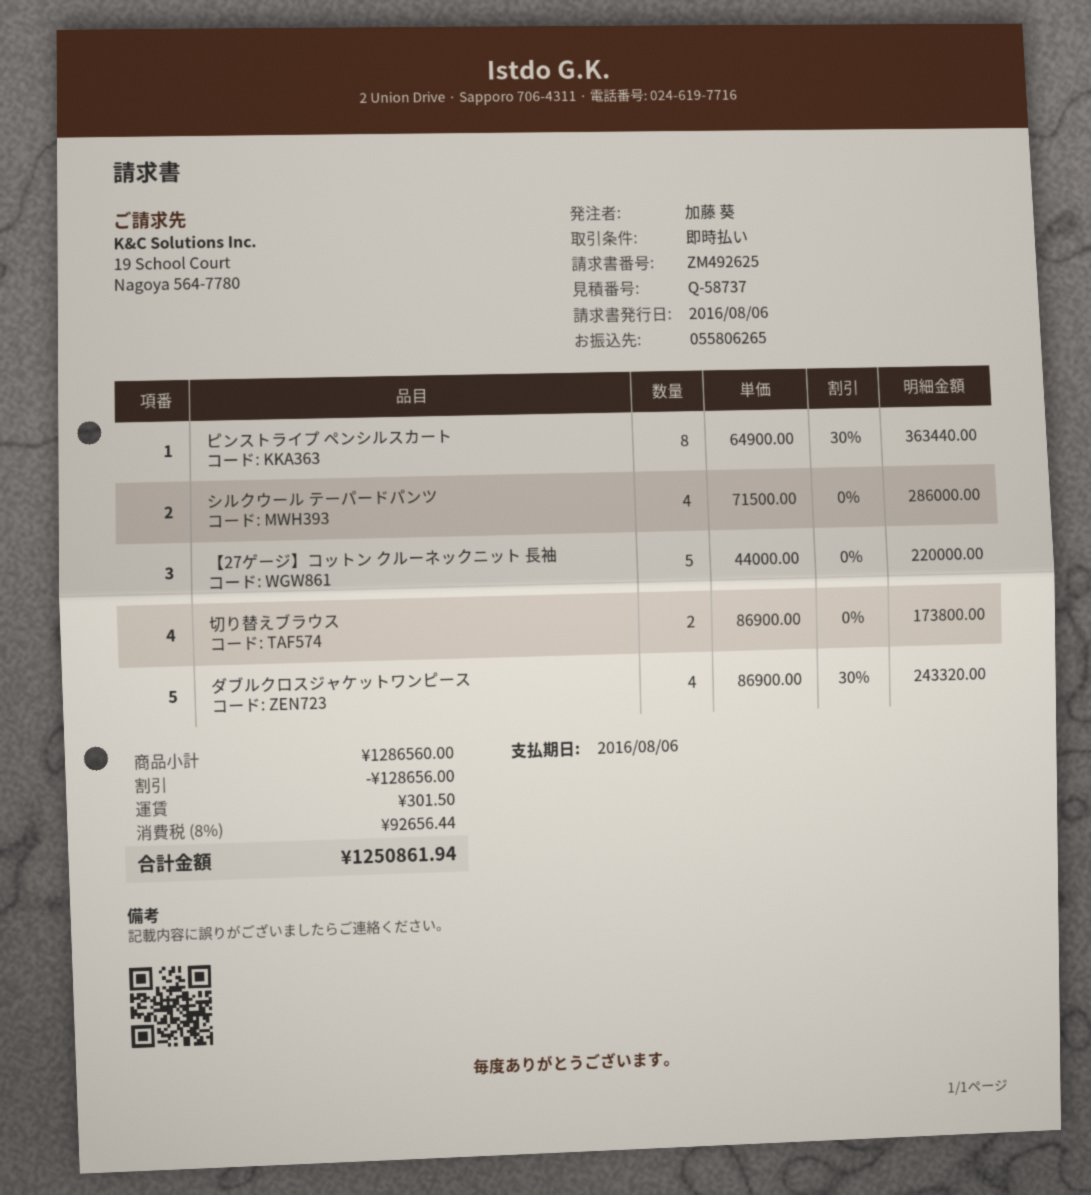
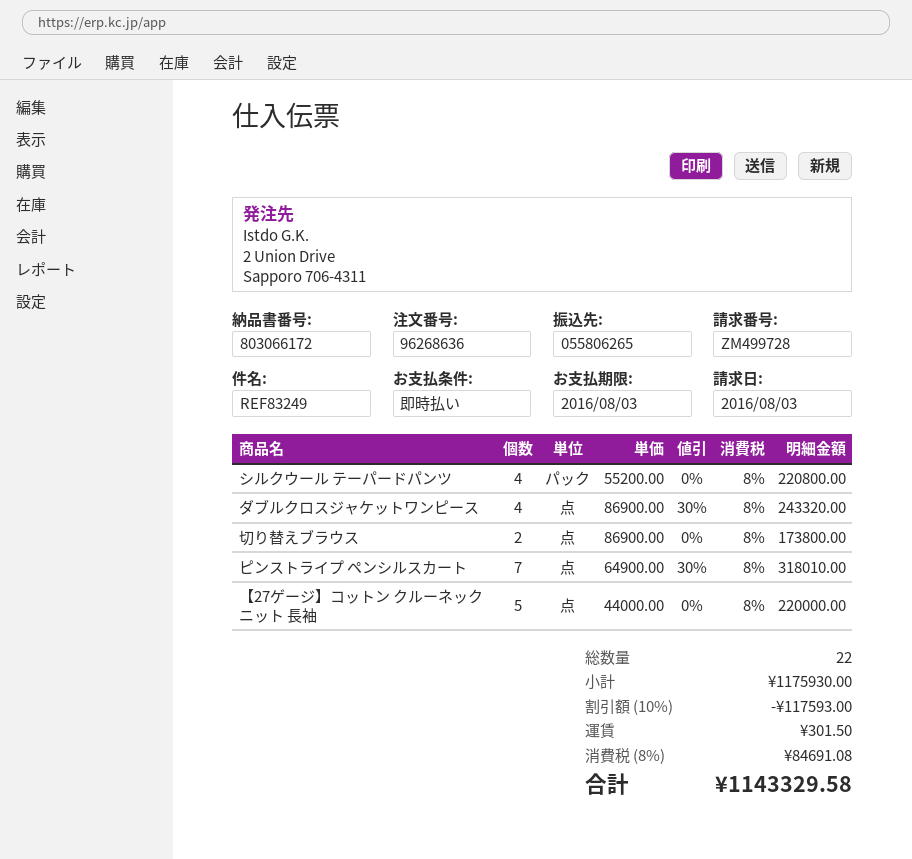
invoice number: ZM492625 -> ZM499728
invoice date: 2016-08-06 -> 2016-08-03
due date: 2016-08-06 -> 2016-08-03
ピンストライプ ペンシルスカート: 8 x 64900.00 - 30% = 363440.00 -> 7 x 64900.00 - 30% = 318010.00
シルクウール テーパードパンツ: 4 x 71500.00 = 286000.00 -> 4 x 55200.00 = 220800.00
subtotal: 1286560.00 -> 1175930.00
discount: 128656.00 -> 117593.00
tax: 8% = 92656.44 -> 8% = 84691.08
total: 1250861.94 -> 1143329.58

